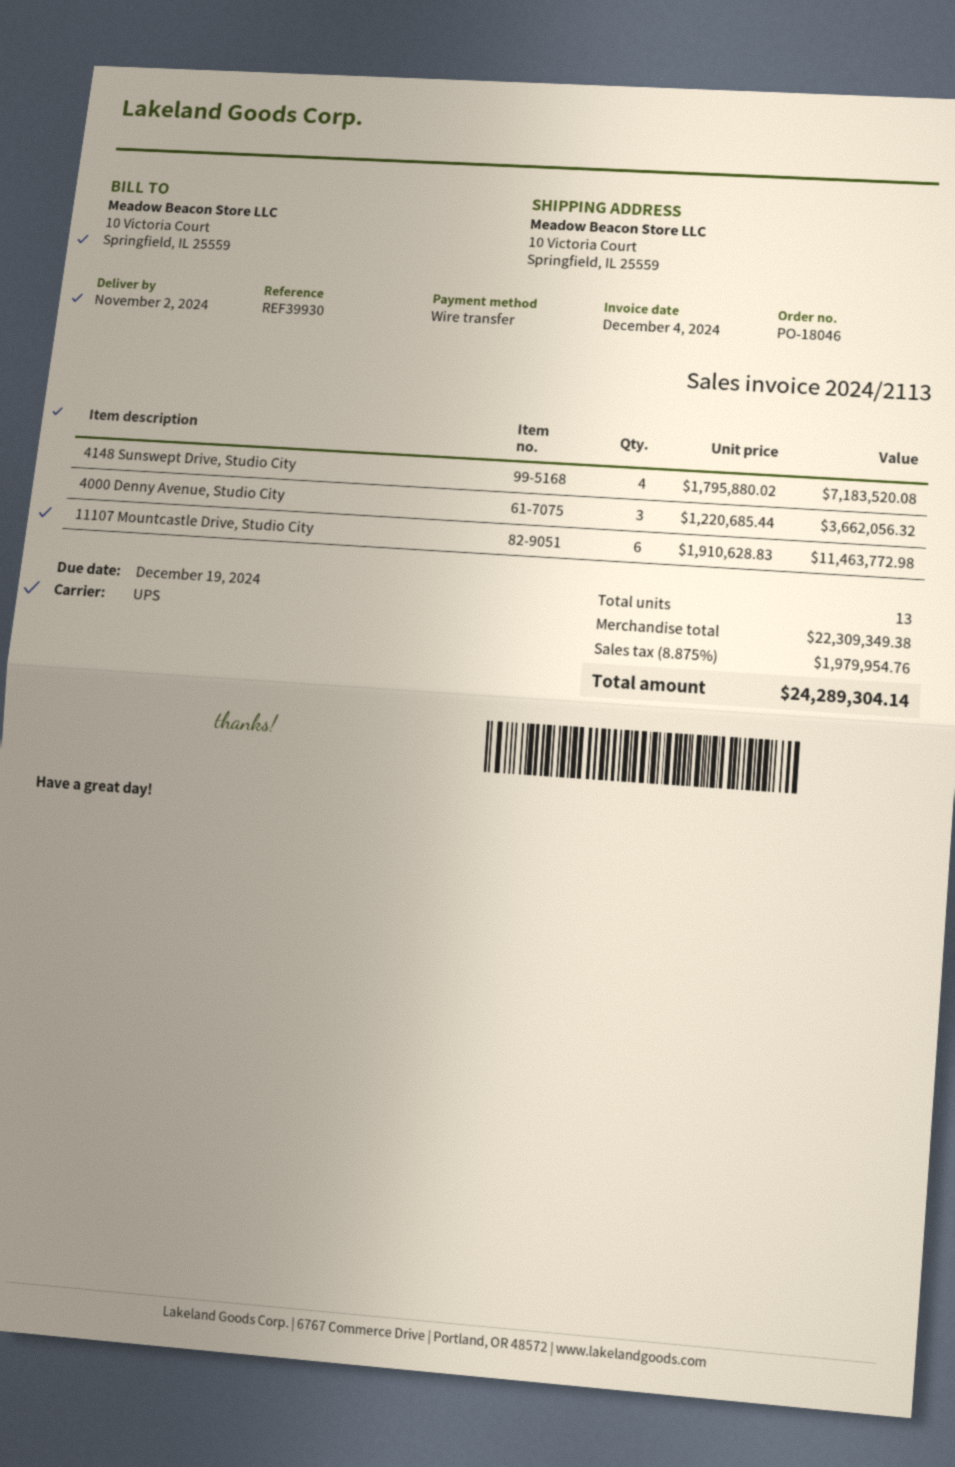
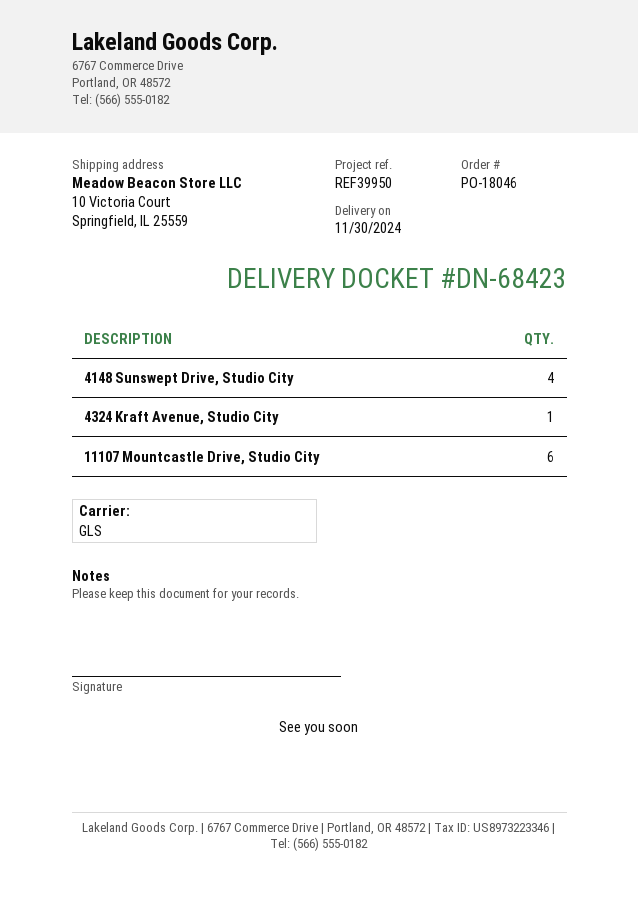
delivery date: 2024-11-02 -> 2024-11-30
reference: REF39930 -> REF39950
shipping method: UPS -> GLS
4000 Denny Avenue, Studio City: 3 -> none
4324 Kraft Avenue, Studio City: none -> 1

